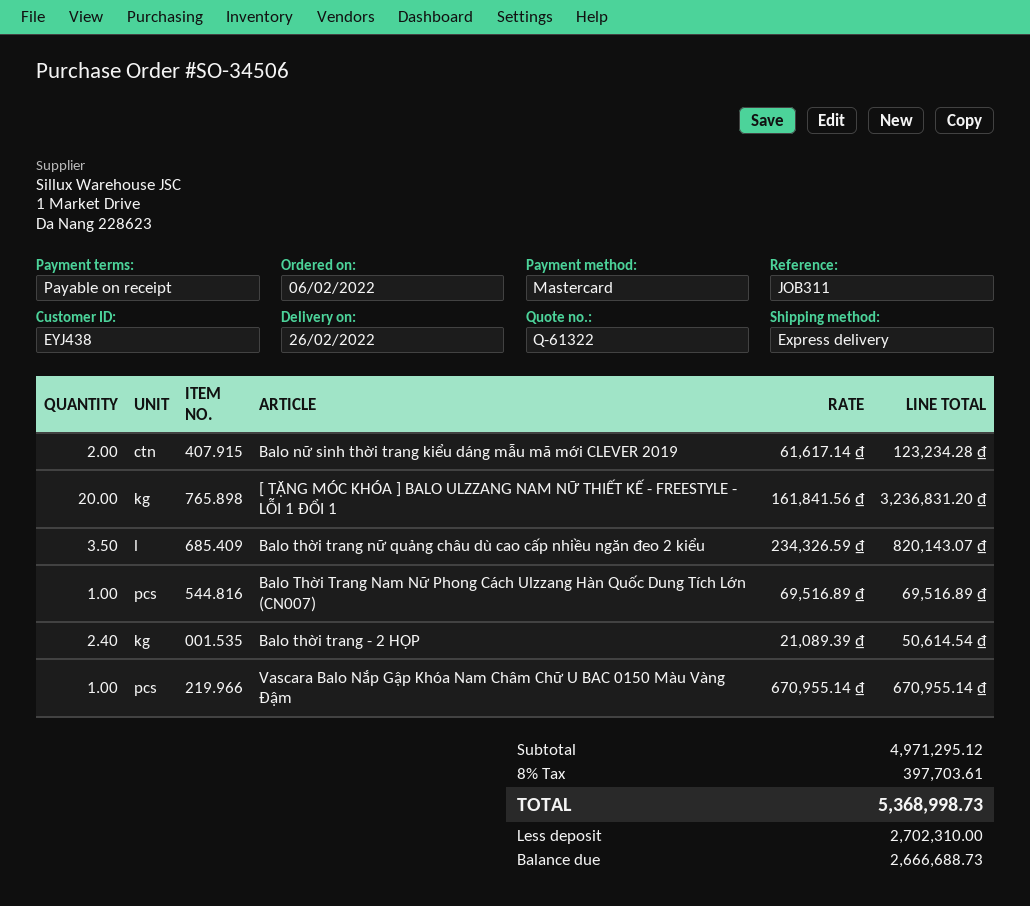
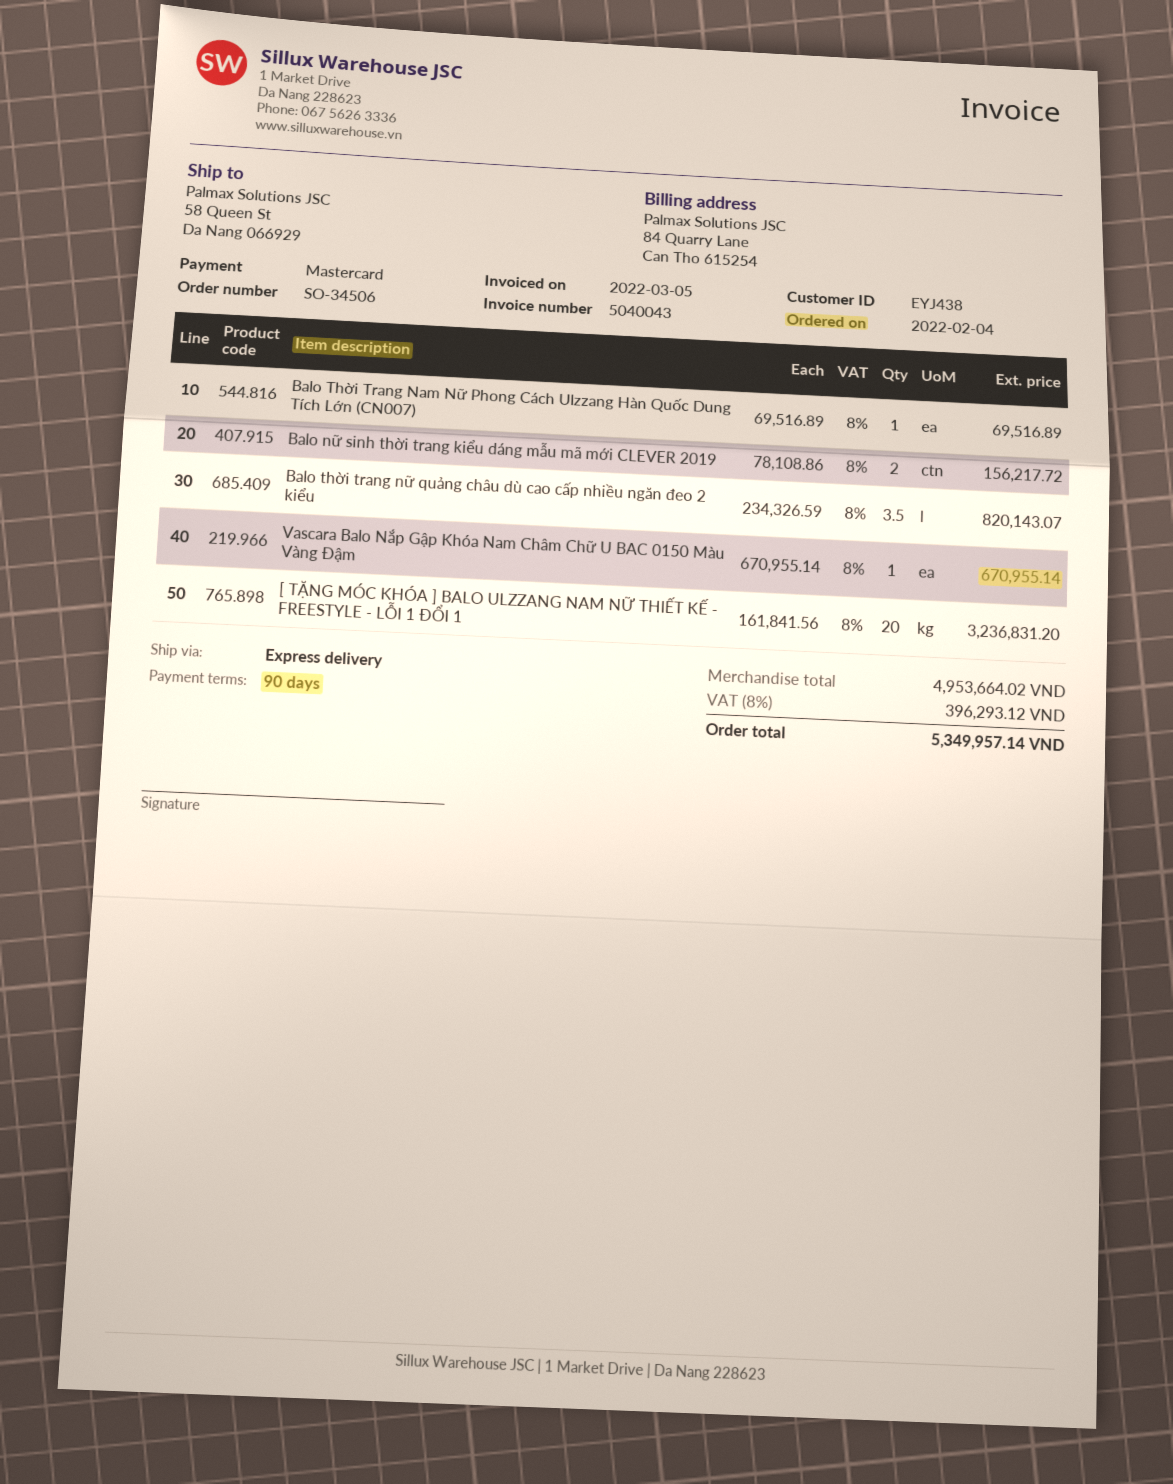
order date: 2022-02-06 -> 2022-02-04
payment terms: on receipt -> 90 days
Balo nữ sinh thời trang kiểu dáng mẫu mã mới CLEVER 2019: 2 x 61617.14 = 123234.28 -> 2 x 78108.86 = 156217.72
Balo thời trang - 2 HỘP: 2.4 x 21089.39 = 50614.54 -> none
subtotal: 4971295.12 -> 4953664.02
tax: 8% = 397703.61 -> 8% = 396293.12
total: 5368998.73 -> 5349957.14

